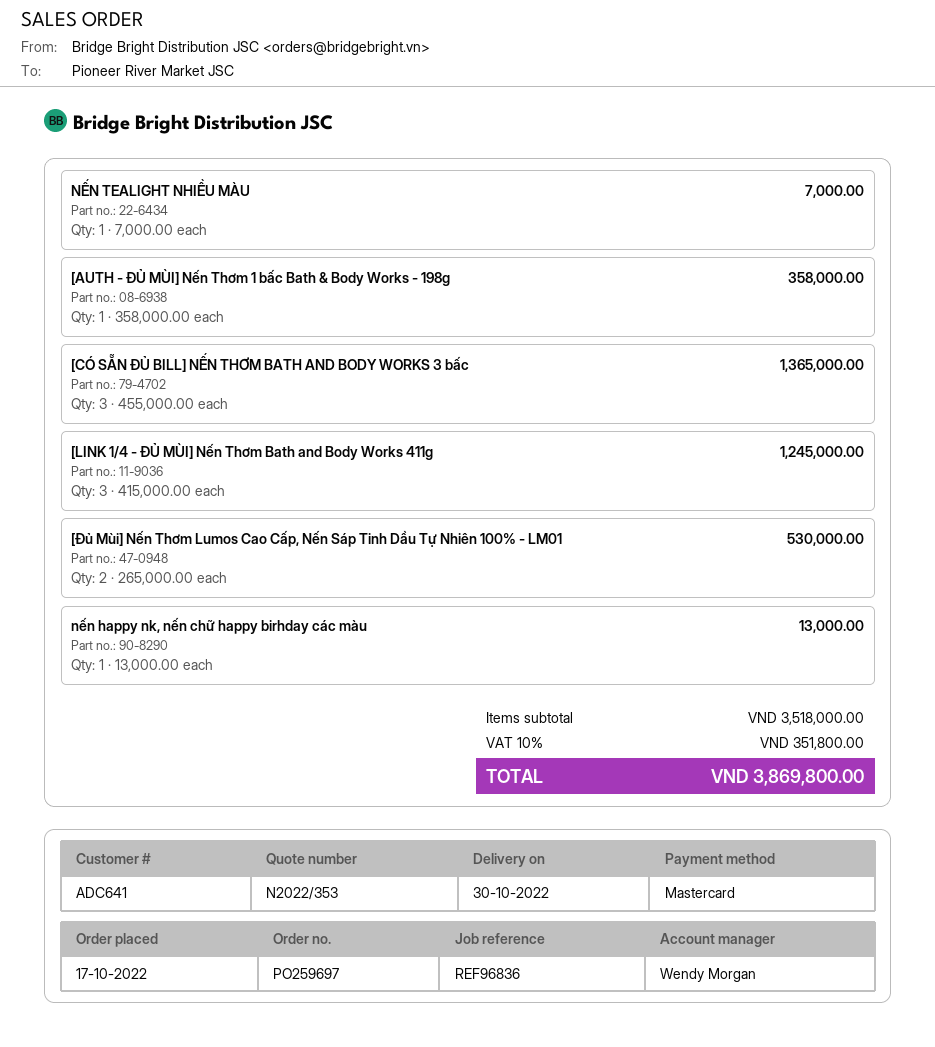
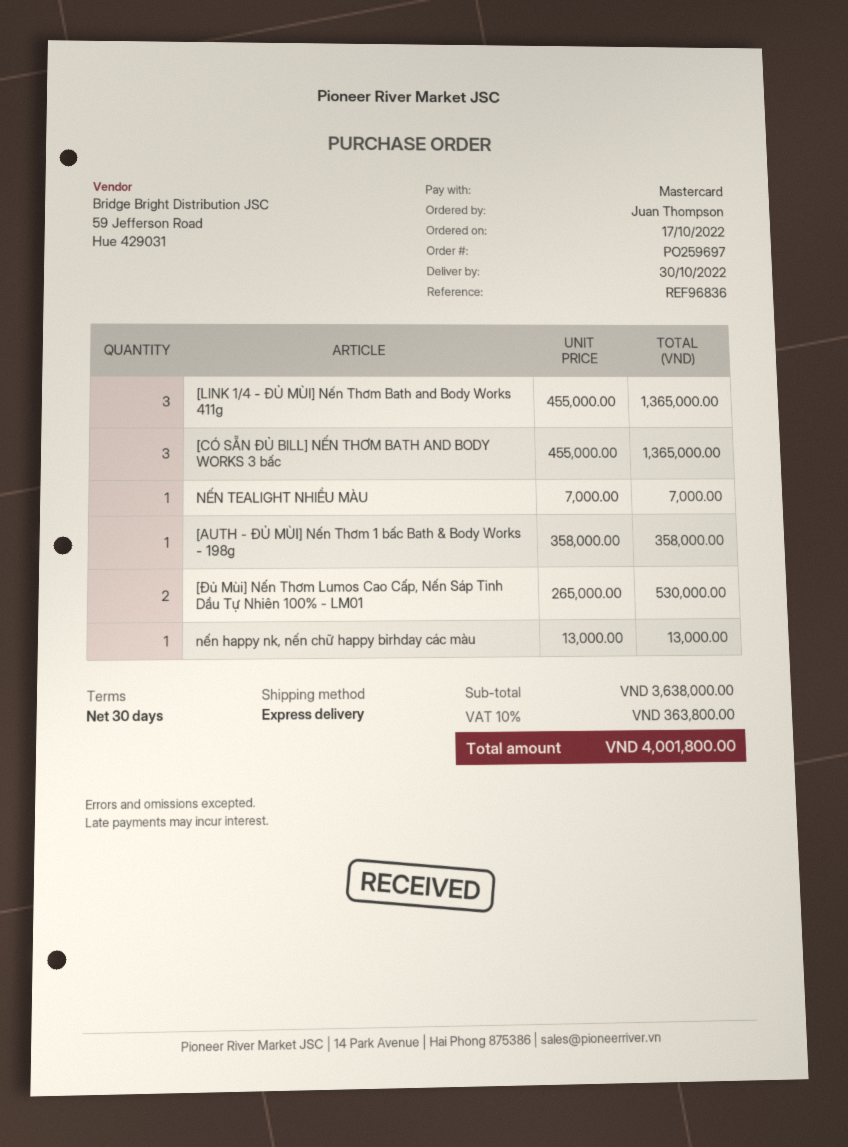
[LINK 1/4 - ĐỦ MÙI] Nến Thơm Bath and Body Works 411g: 3 x 415000.00 = 1245000.00 -> 3 x 455000.00 = 1365000.00
subtotal: 3518000.00 -> 3638000.00
tax: 10% = 351800.00 -> 10% = 363800.00
total: 3869800.00 -> 4001800.00

